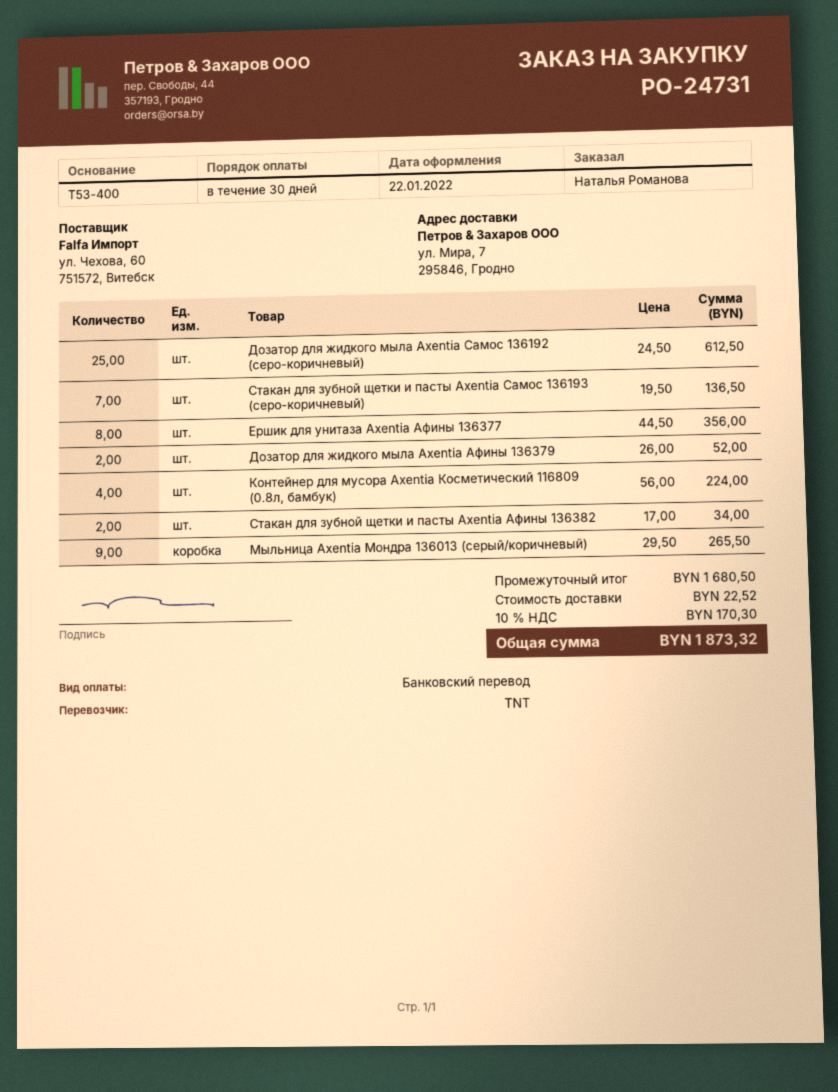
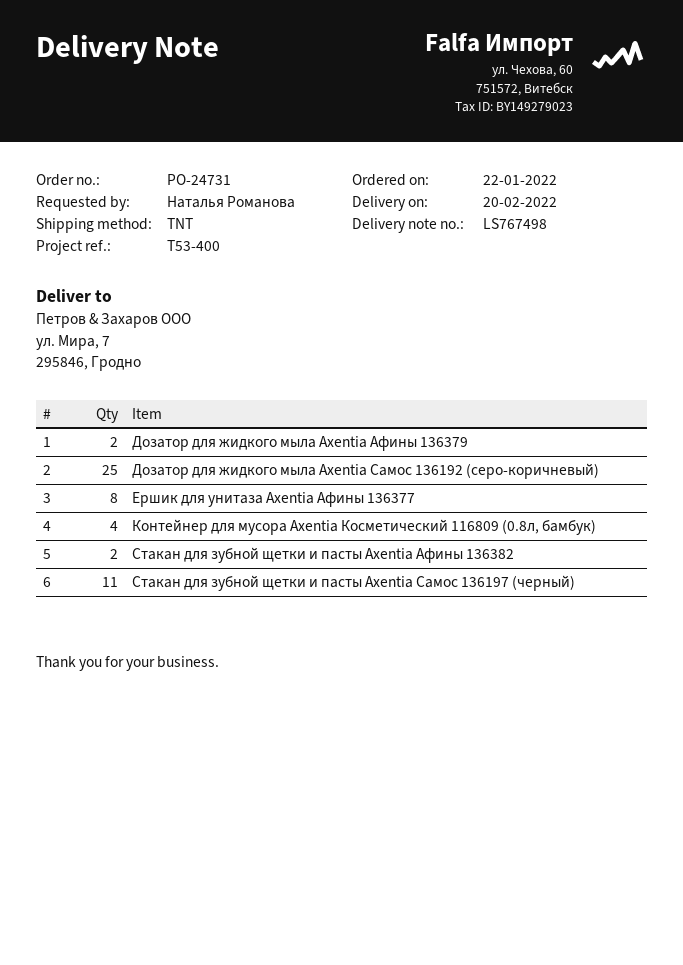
Стакан для зубной щетки и пасты Axentia Самос 136193 (серо-коричневый): 7 -> none
Мыльница Axentia Мондра 136013 (серый/коричневый): 9 -> none
Стакан для зубной щетки и пасты Axentia Самос 136197 (черный): none -> 11

